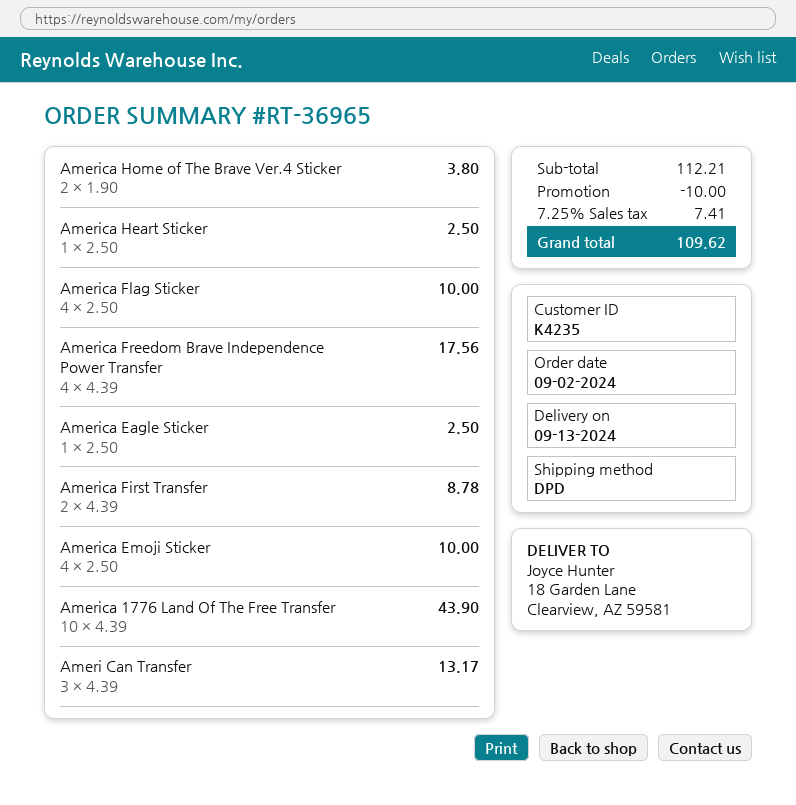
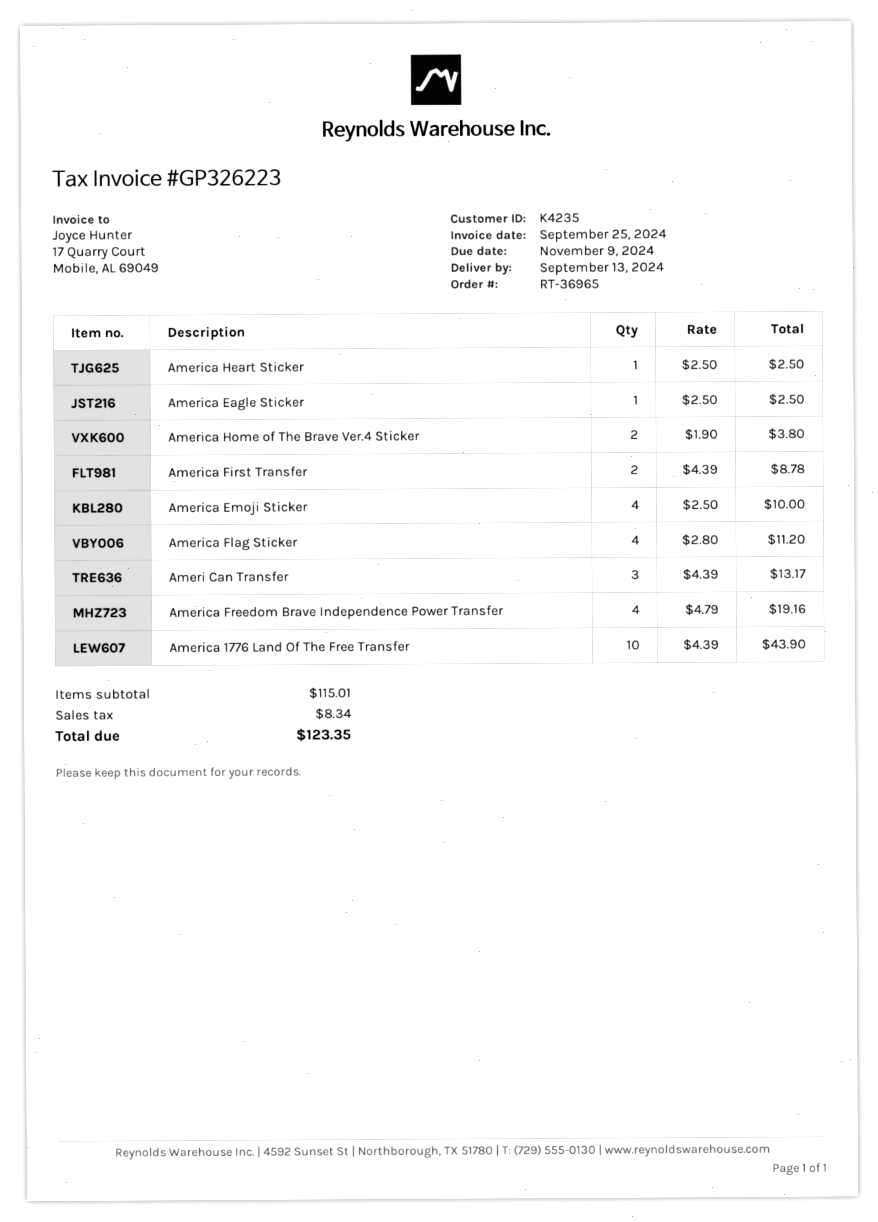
America Flag Sticker: 4 x 2.50 = 10.00 -> 4 x 2.80 = 11.20
America Freedom Brave Independence Power Transfer: 4 x 4.39 = 17.56 -> 4 x 4.79 = 19.16
subtotal: 112.21 -> 115.01
discount: 10.00 -> none
tax: 7.41 -> 8.34
total: 109.62 -> 123.35

